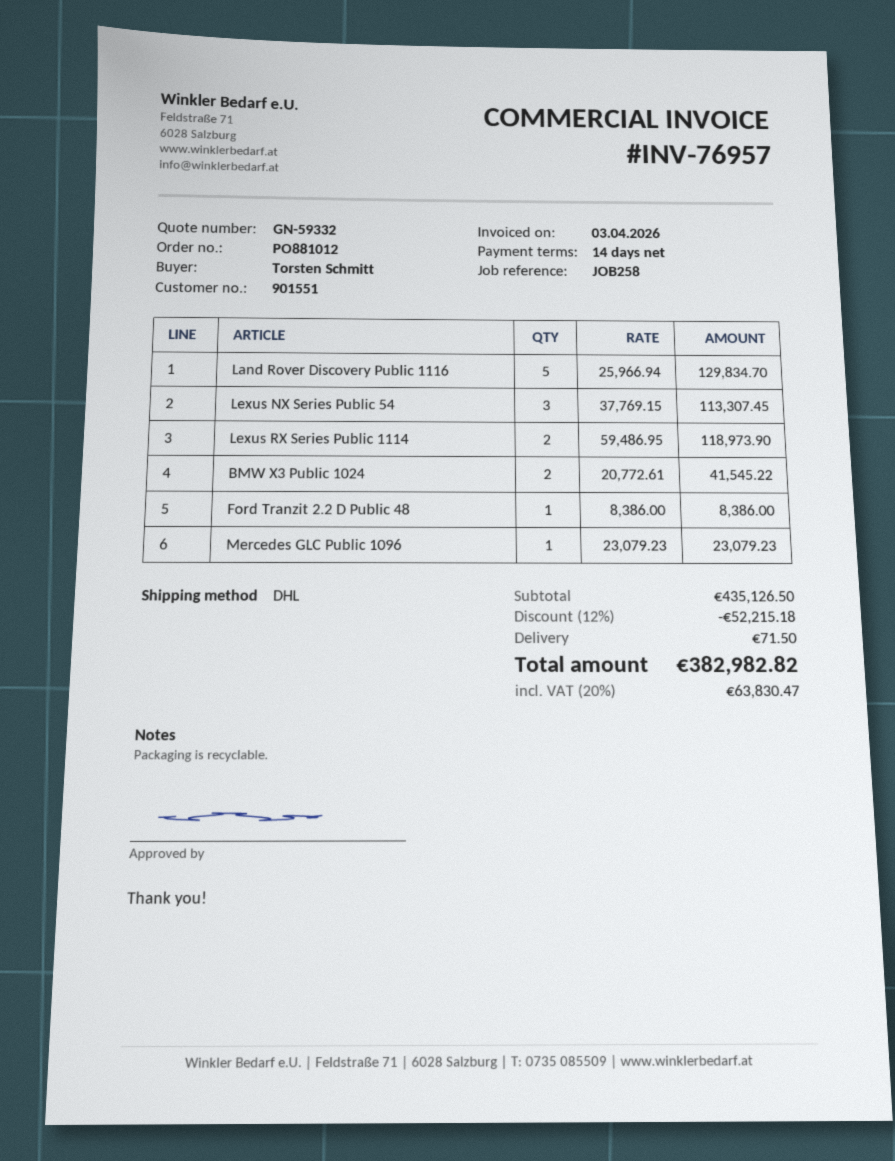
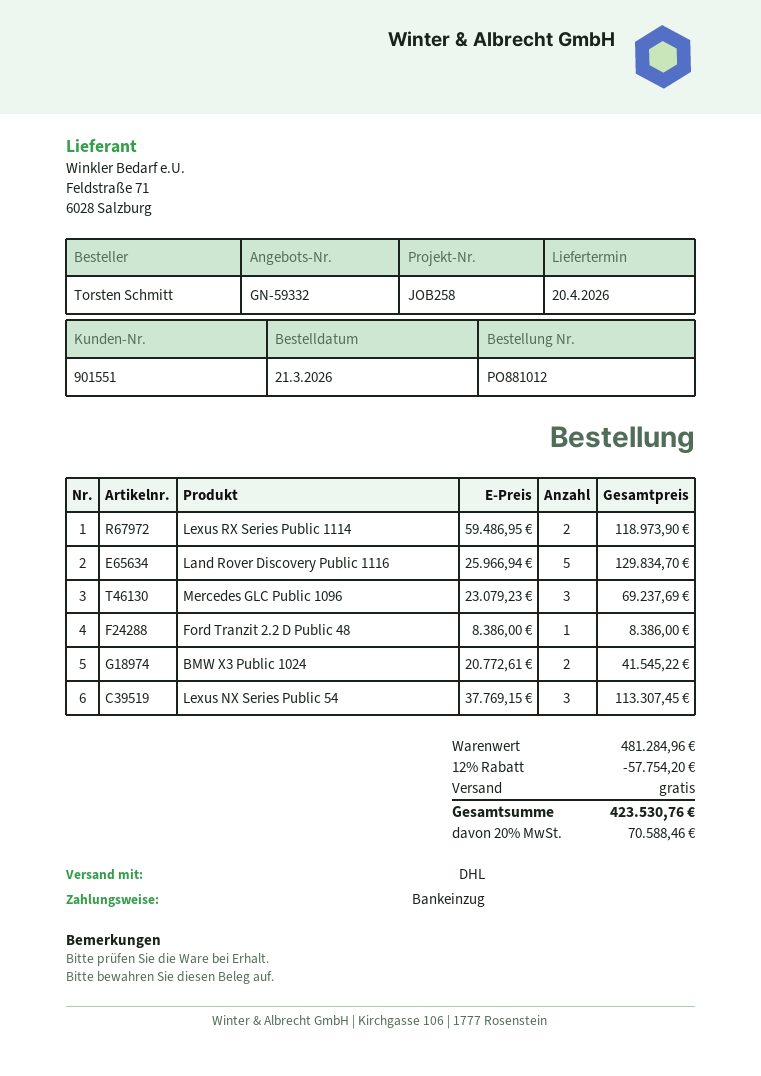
Mercedes GLC Public 1096: 1 x 23079.23 = 23079.23 -> 3 x 23079.23 = 69237.69
subtotal: 435126.50 -> 481284.96
discount: 12% = 52215.18 -> 12% = 57754.20
shipping: 71.50 -> 0.00
tax: 20% = 63830.47 -> 20% = 70588.46
total: 382982.82 -> 423530.76

